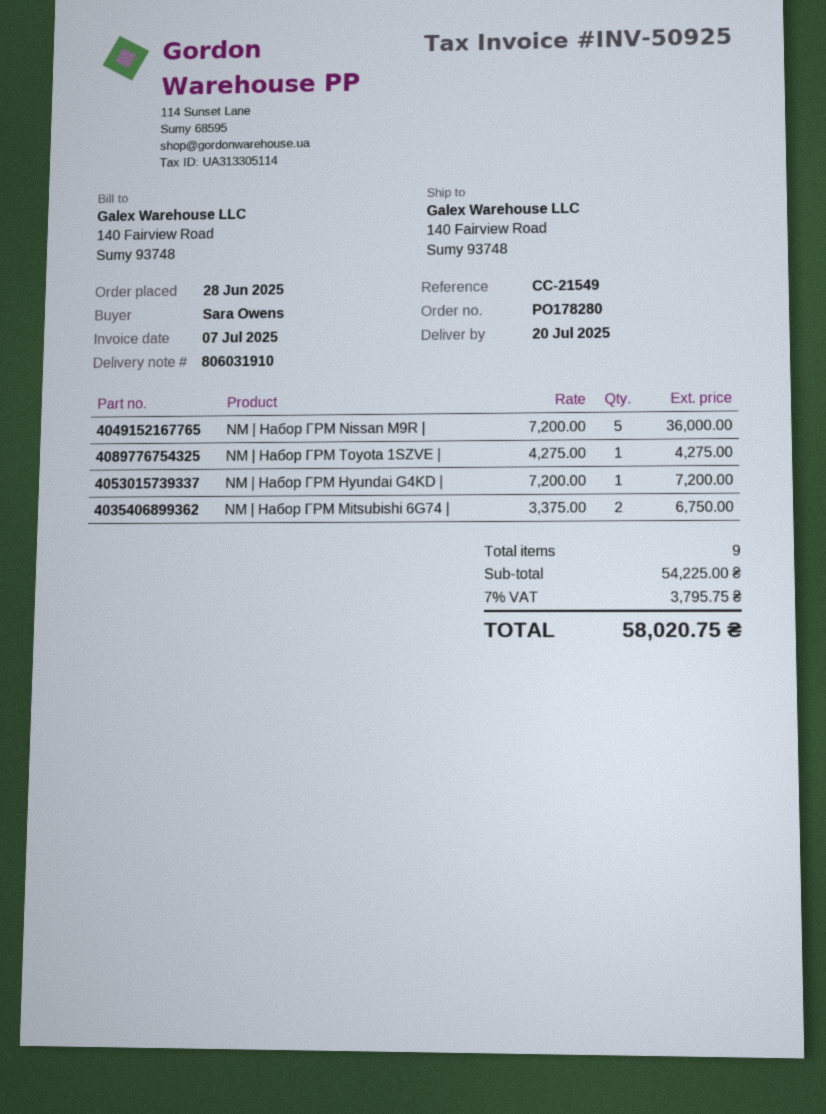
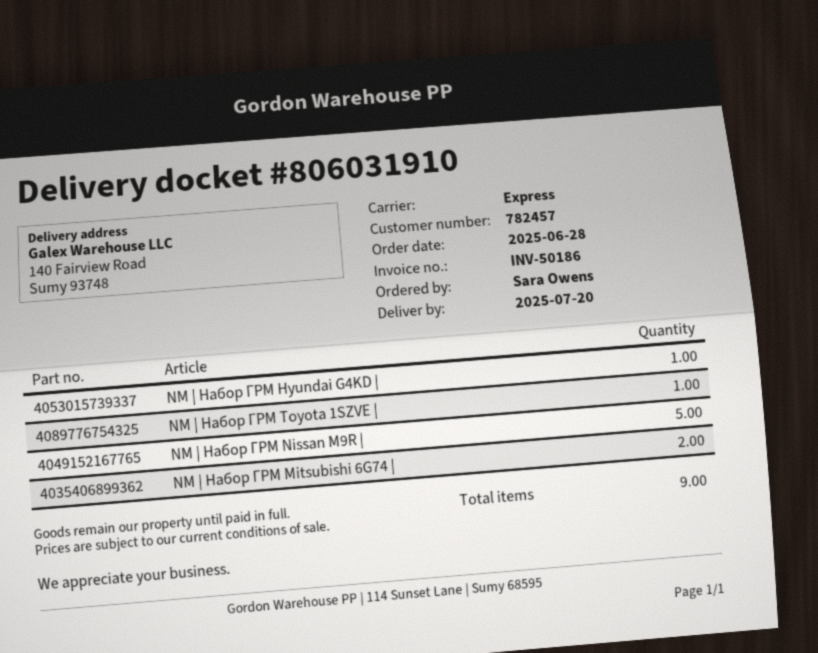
invoice number: INV-50925 -> INV-50186

